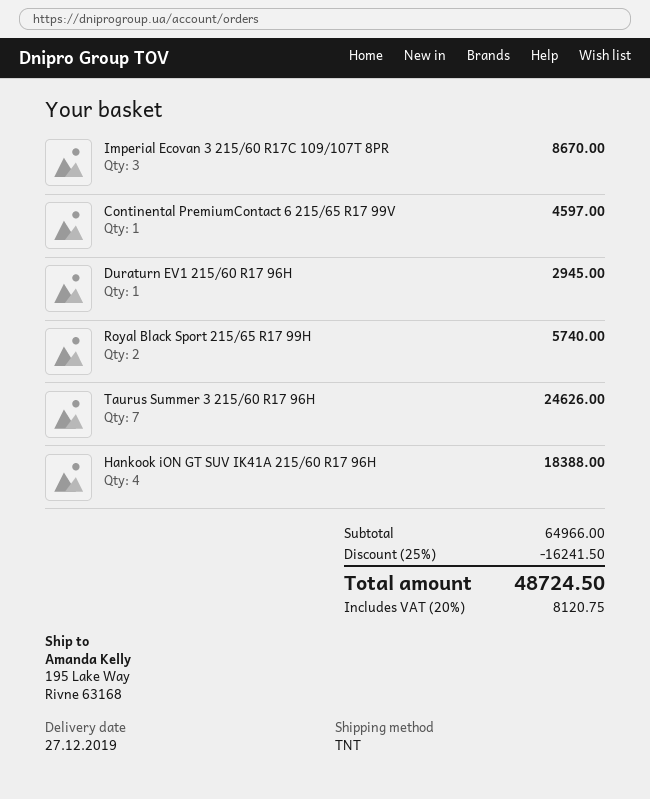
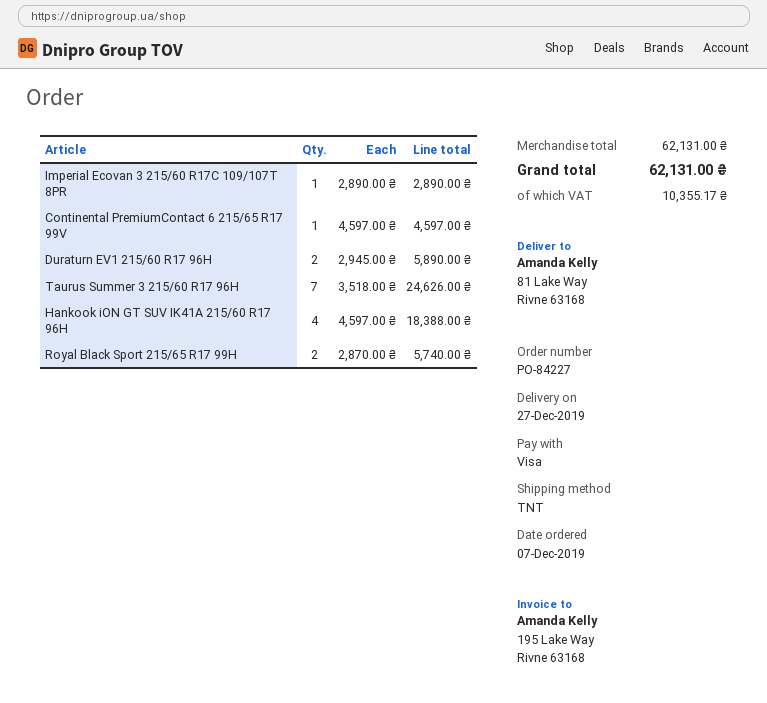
ship to: 195 Lake Way, Rivne 63168 -> 81 Lake Way, Rivne 63168
Imperial Ecovan 3 215/60 R17C 109/107T 8PR: 3 for 8670.00 -> 1 for 2890.00
Duraturn EV1 215/60 R17 96H: 1 for 2945.00 -> 2 for 5890.00
subtotal: 64966.00 -> 62131.00
discount: 25% = 16241.50 -> none
tax: 8120.75 -> 10355.17
total: 48724.50 -> 62131.00

